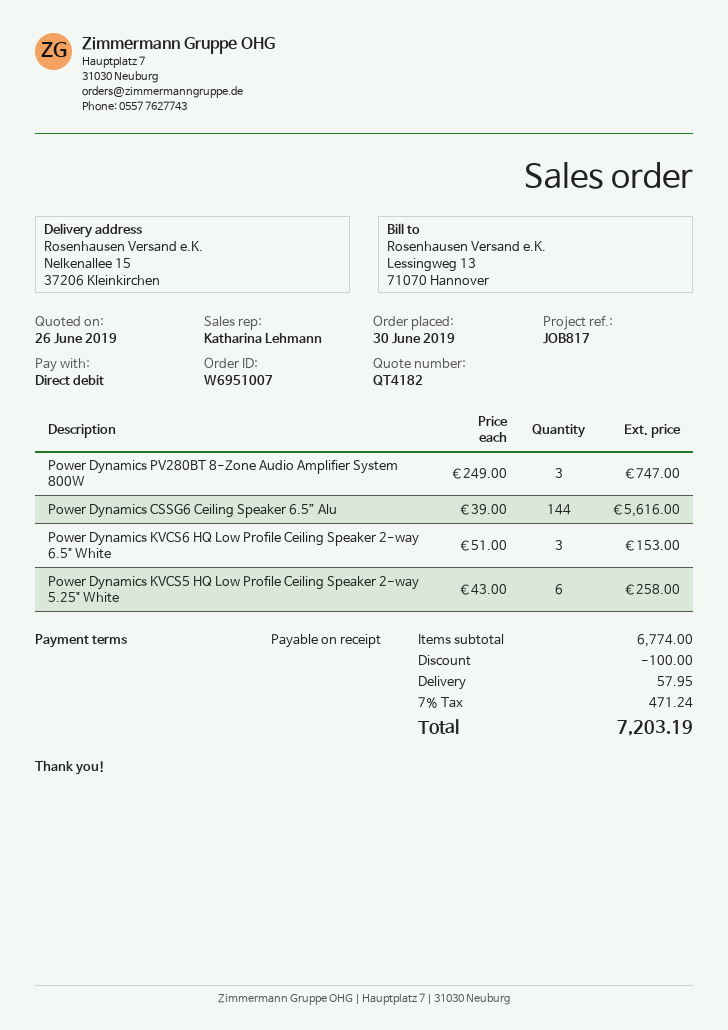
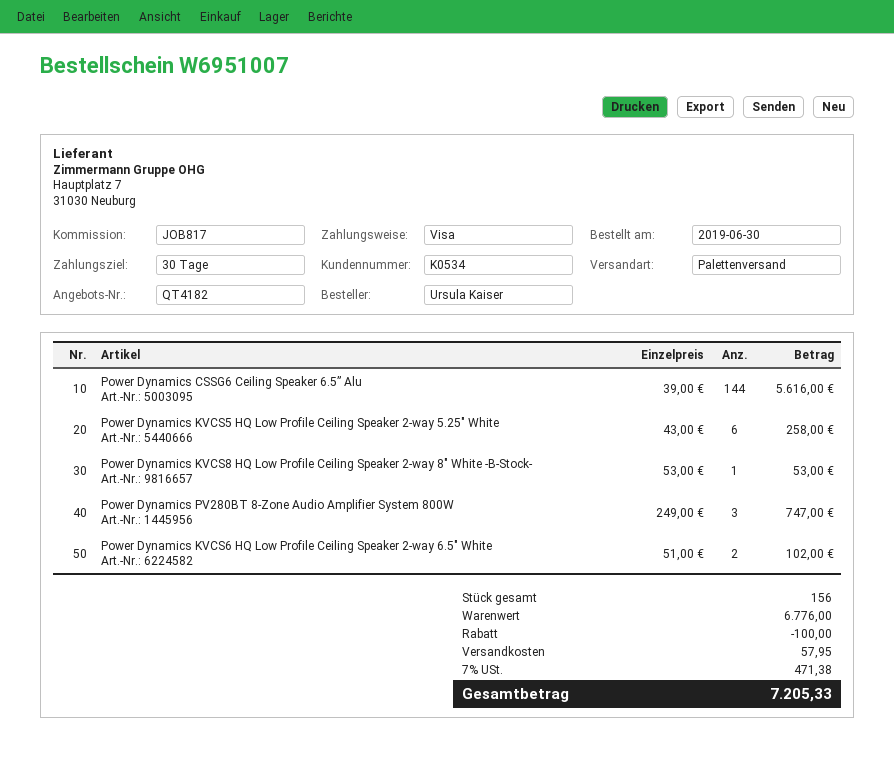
payment terms: on receipt -> 30 days
payment method: direct debit -> Visa
Power Dynamics KVCS6 HQ Low Profile Ceiling Speaker 2-way 6.5" White: 3 x 51.00 = 153.00 -> 2 x 51.00 = 102.00
Power Dynamics KVCS8 HQ Low Profile Ceiling Speaker 2-way 8" White -B-Stock-: none -> 1 x 53.00 = 53.00
subtotal: 6774.00 -> 6776.00
tax: 7% = 471.24 -> 7% = 471.38
total: 7203.19 -> 7205.33

